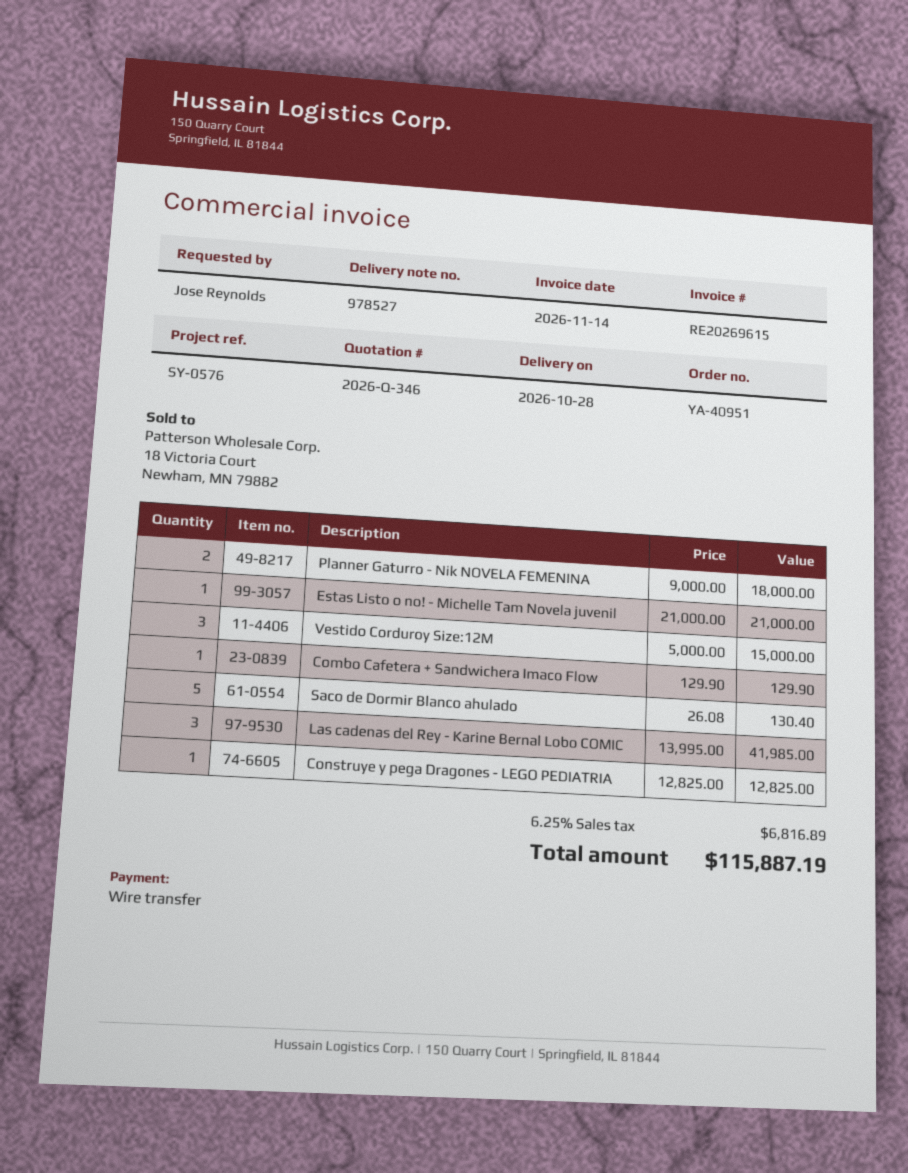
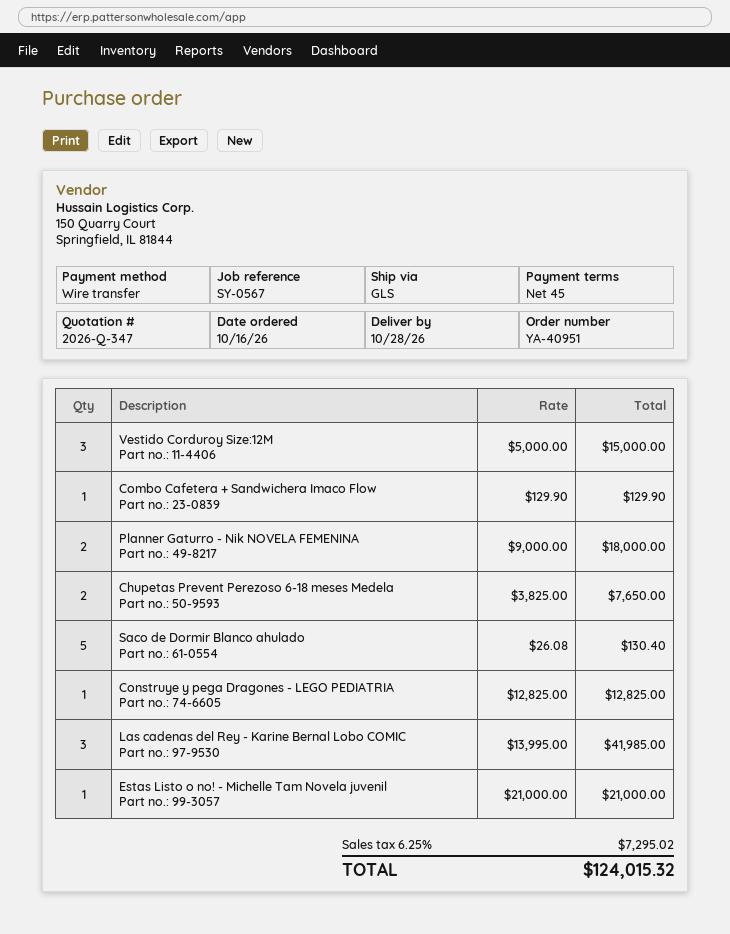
quote number: 2026-Q-346 -> 2026-Q-347
reference: SY-0576 -> SY-0567
Chupetas Prevent Perezoso 6-18 meses Medela: none -> 2 x 3825.00 = 7650.00
tax: 6.25% = 6816.89 -> 6.25% = 7295.02
total: 115887.19 -> 124015.32

